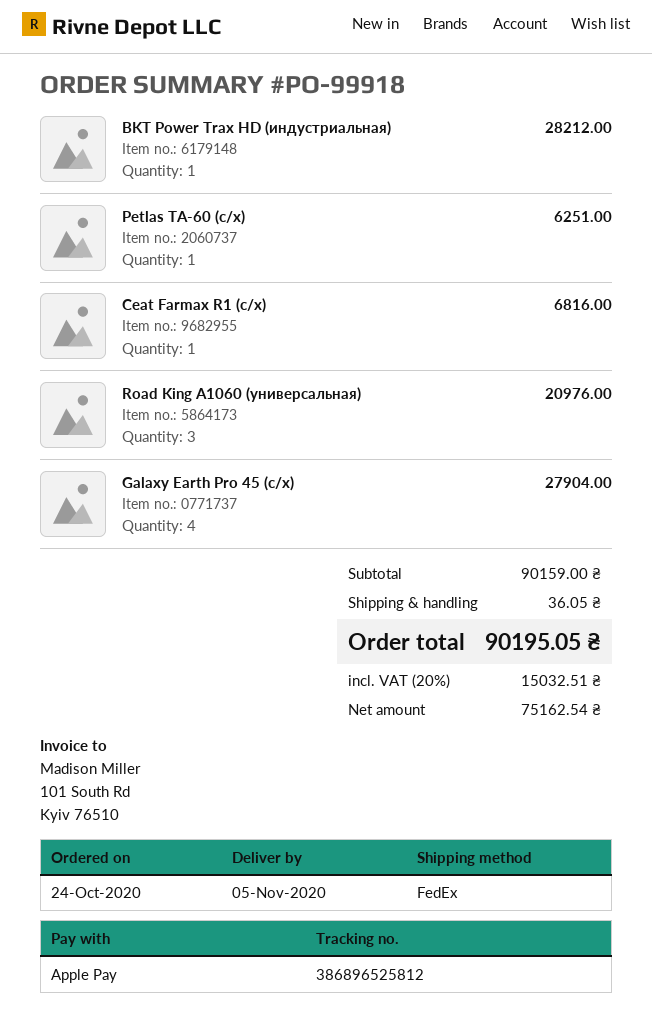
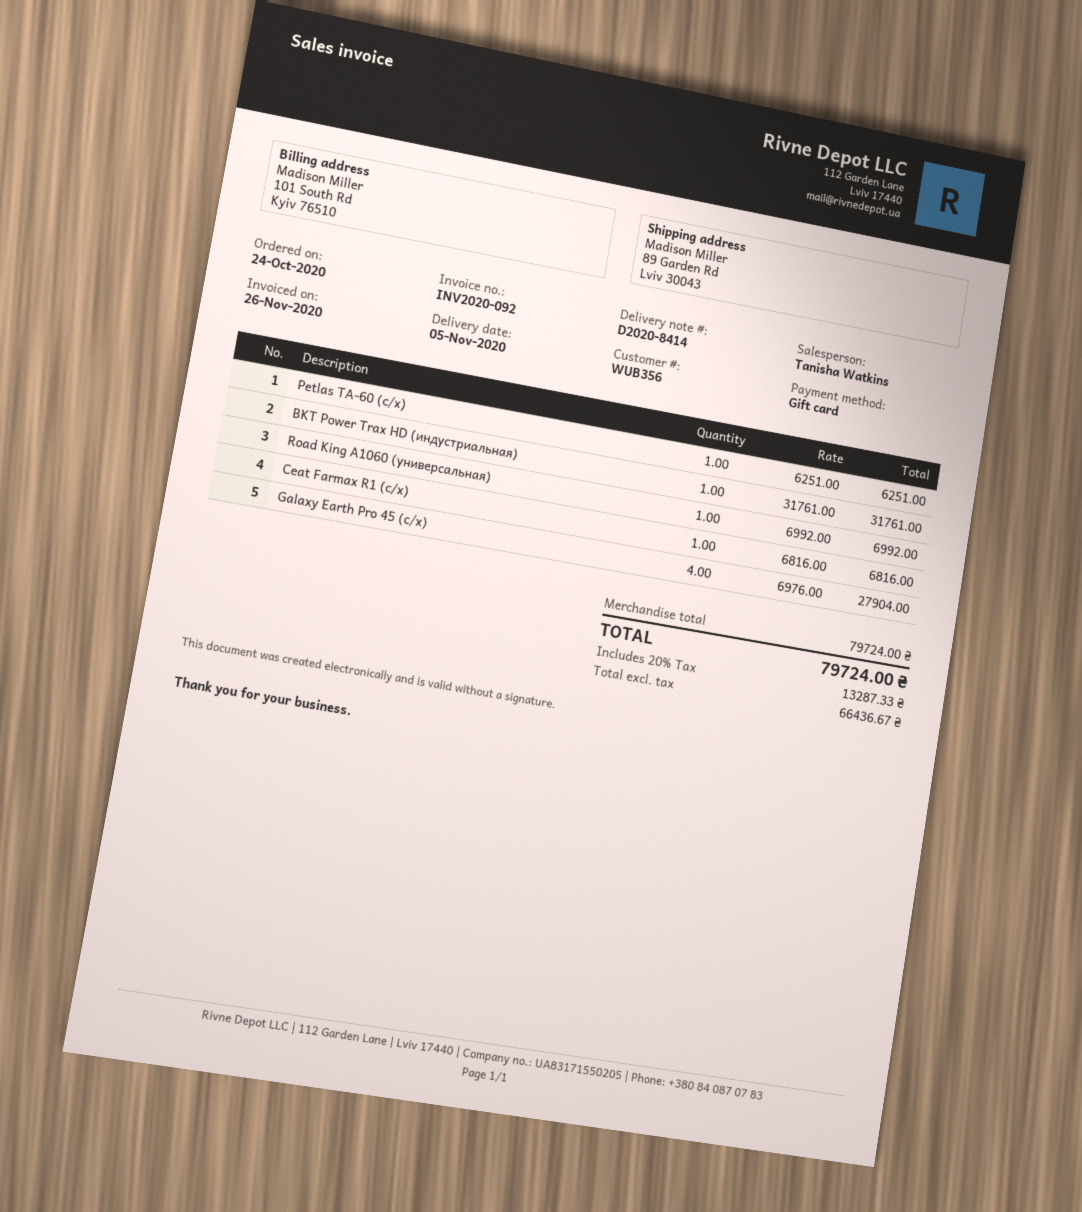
payment method: Apple Pay -> gift card
BKT Power Trax HD (индустриальная): 1 for 28212.00 -> 1 for 31761.00
Road King A1060 (универсальная): 3 for 20976.00 -> 1 for 6992.00
subtotal: 90159.00 -> 79724.00
shipping: 36.05 -> none
net: 75162.54 -> 66436.67
tax: 20% = 15032.51 -> 20% = 13287.33
total: 90195.05 -> 79724.00

